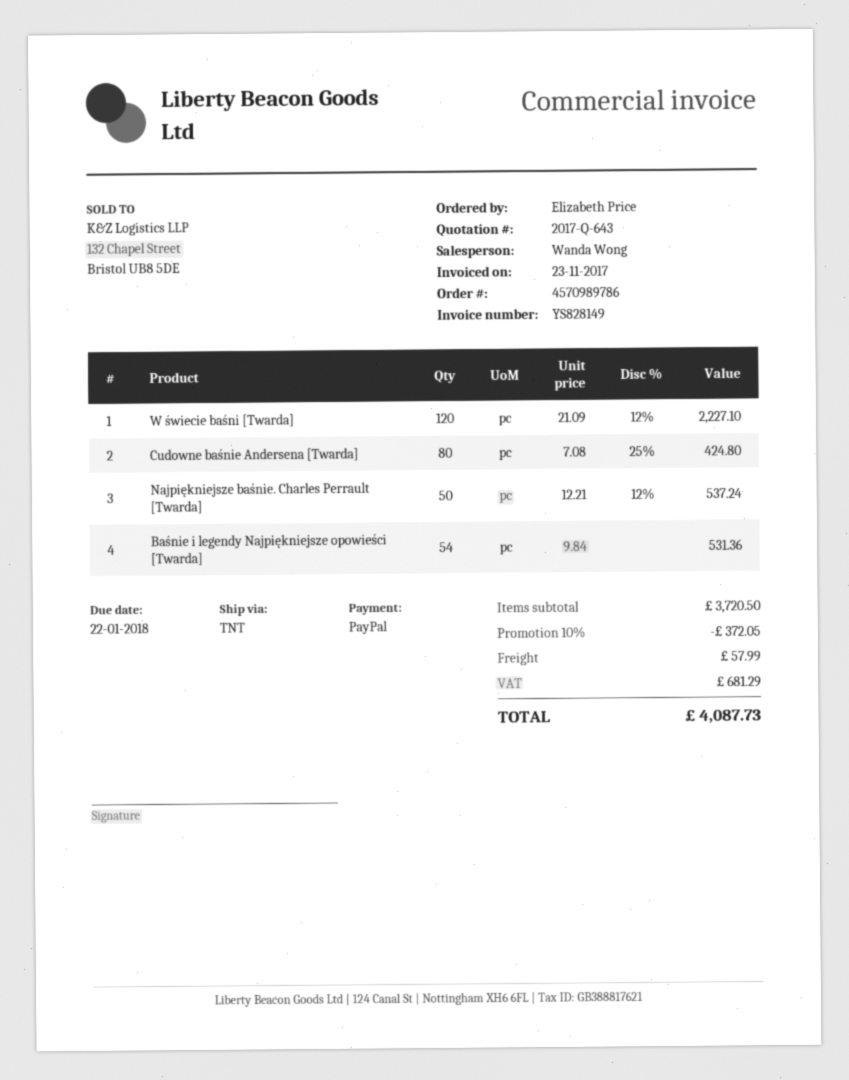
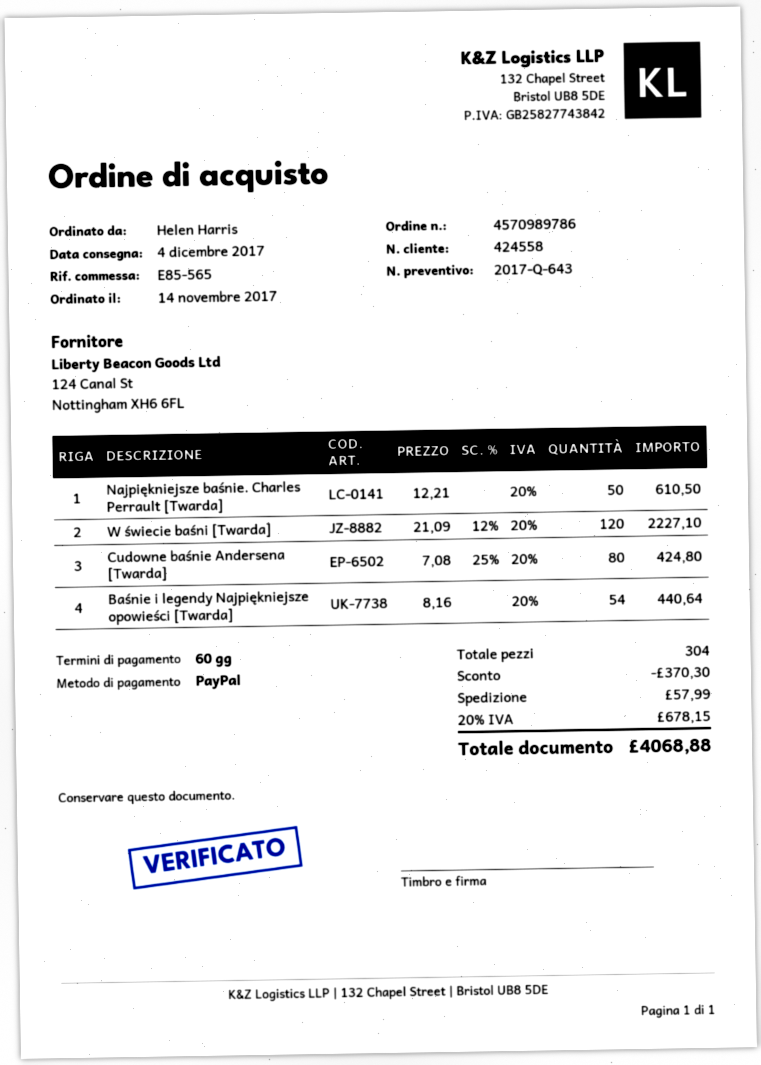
ordered by: Elizabeth Price -> Helen Harris
Najpiękniejsze baśnie. Charles Perrault [Twarda]: 50 x 12.21 - 12% = 537.24 -> 50 x 12.21 = 610.50
Baśnie i legendy Najpiękniejsze opowieści [Twarda]: 54 x 9.84 = 531.36 -> 54 x 8.16 = 440.64
discount: 372.05 -> 370.30
tax: 681.29 -> 678.15
total: 4087.73 -> 4068.88

